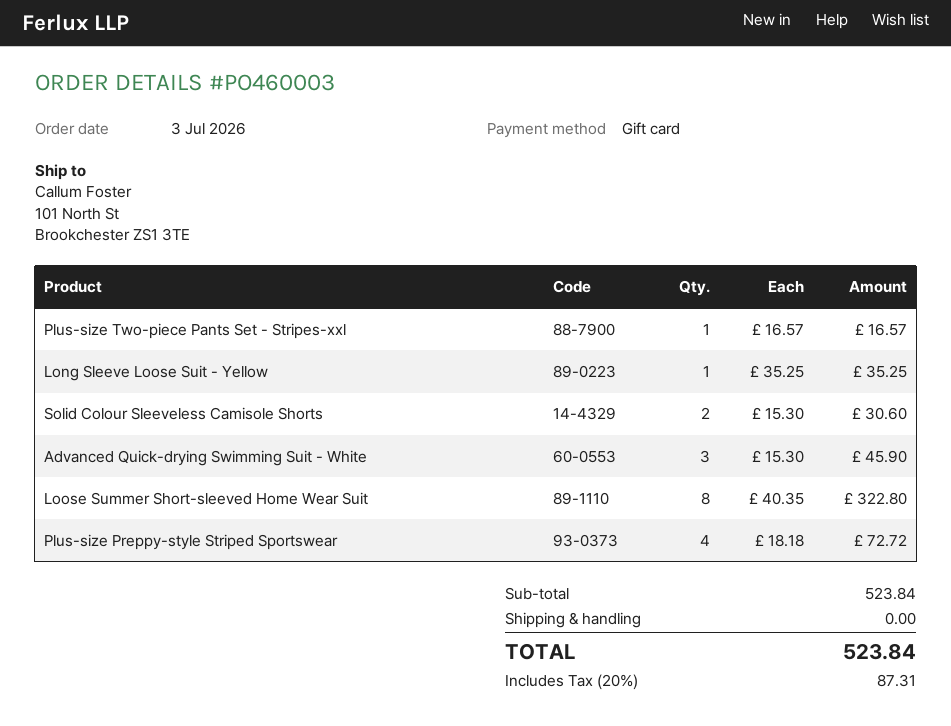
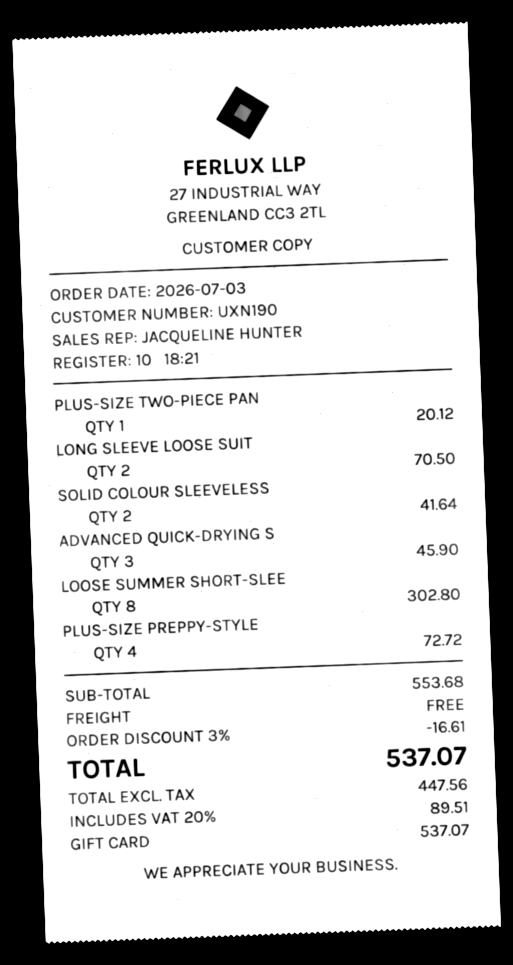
Plus-size Two-piece Pants Set - Stripes-xxl: 1 for 16.57 -> 1 for 20.12
Long Sleeve Loose Suit - Yellow: 1 for 35.25 -> 2 for 70.50
Solid Colour Sleeveless Camisole Shorts: 2 for 30.60 -> 2 for 41.64
Loose Summer Short-sleeved Home Wear Suit: 8 for 322.80 -> 8 for 302.80
subtotal: 523.84 -> 553.68
discount: none -> 3% = 16.61
tax: 20% = 87.31 -> 20% = 89.51
total: 523.84 -> 537.07

